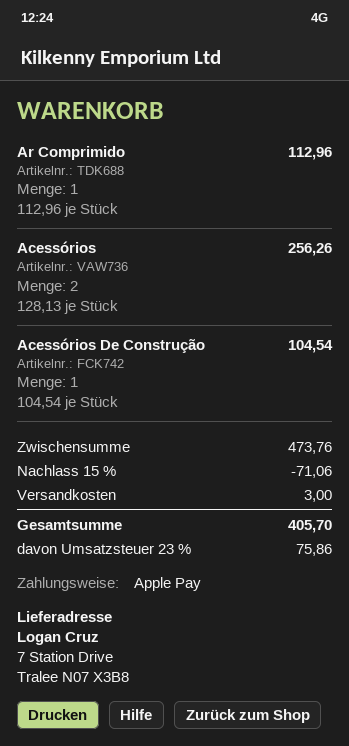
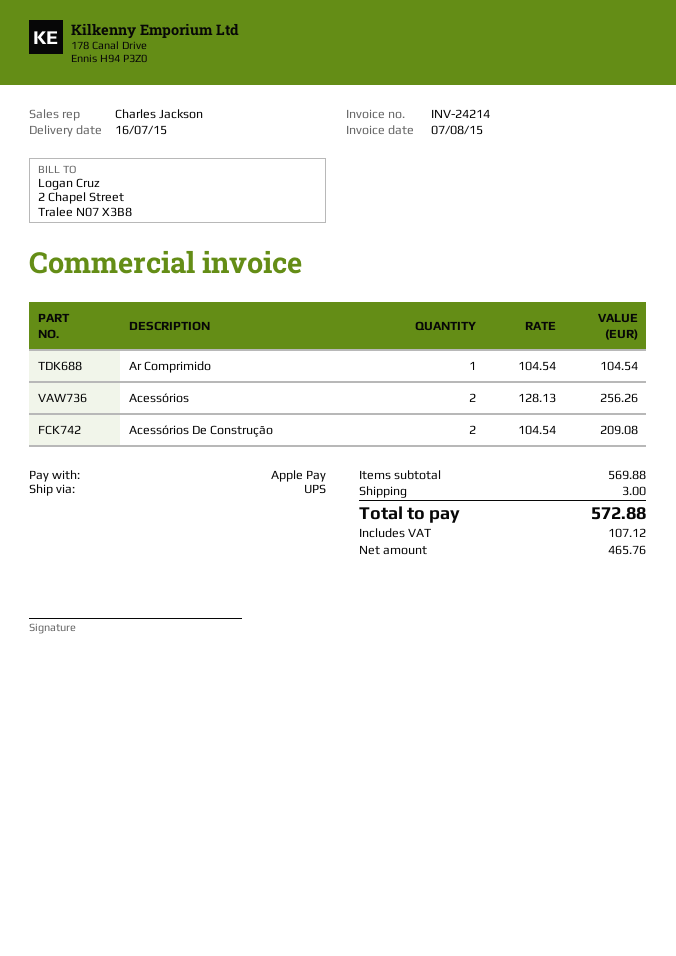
Ar Comprimido: 1 x 112.96 = 112.96 -> 1 x 104.54 = 104.54
Acessórios De Construção: 1 x 104.54 = 104.54 -> 2 x 104.54 = 209.08
subtotal: 473.76 -> 569.88
discount: 15% = 71.06 -> none
tax: 75.86 -> 107.12
total: 405.70 -> 572.88

